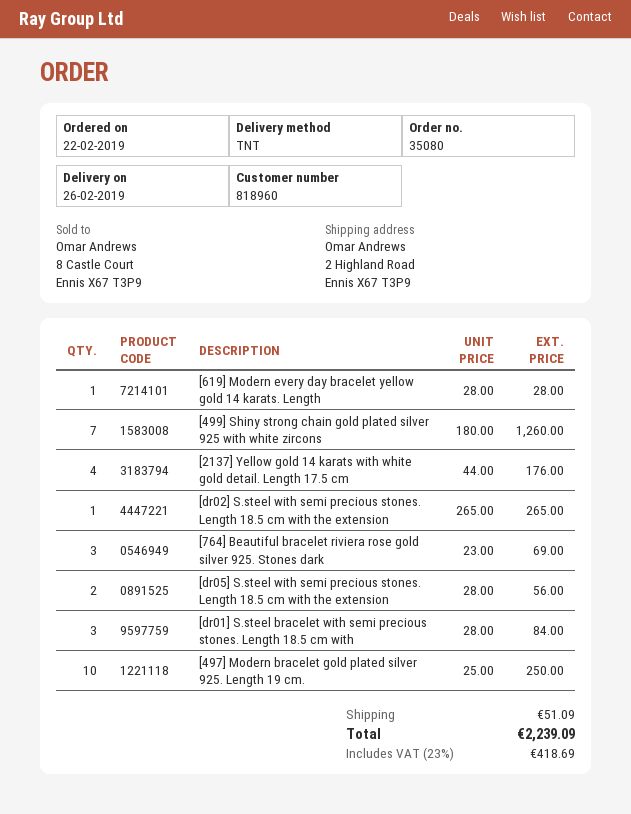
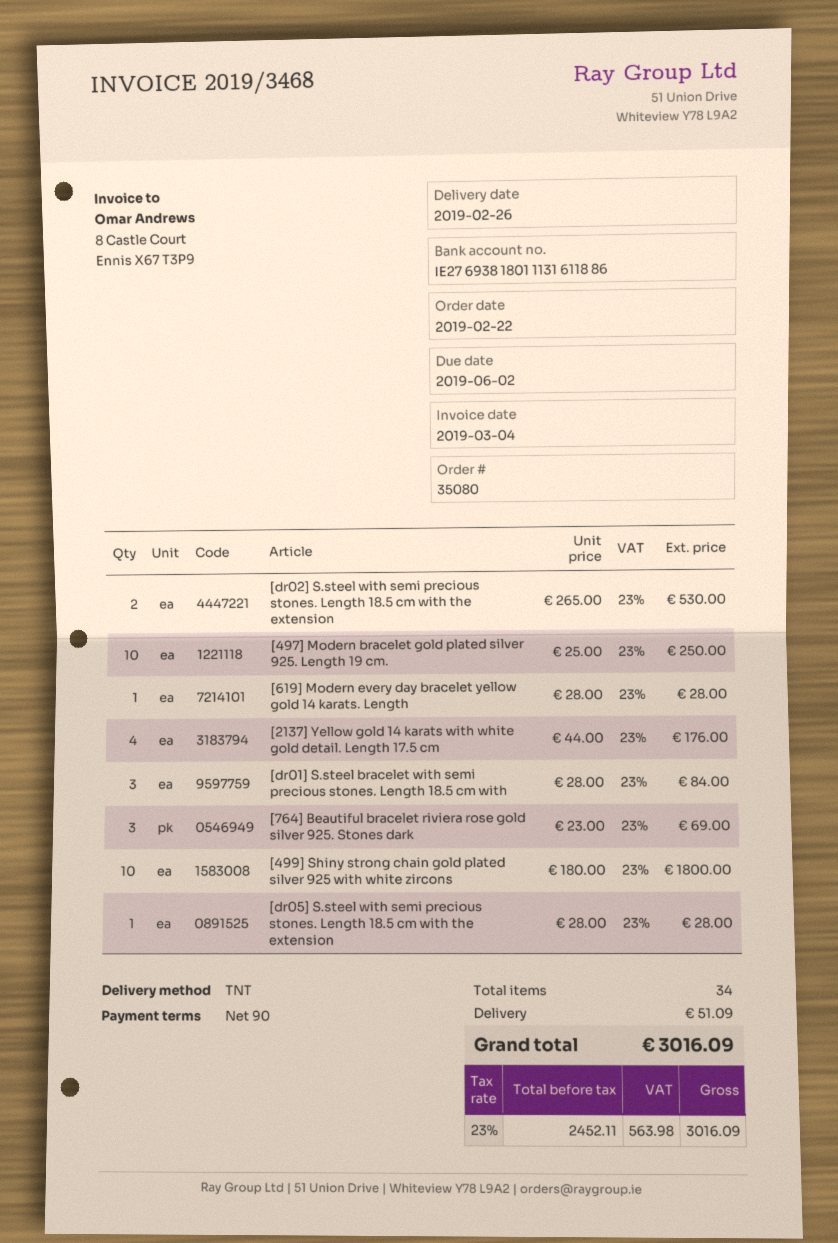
[499] Shiny strong chain gold plated silver 925 with white zircons: 7 x 180.00 = 1260.00 -> 10 x 180.00 = 1800.00
[dr02] S.steel with semi precious stones. Length 18.5 cm with the extension: 1 x 265.00 = 265.00 -> 2 x 265.00 = 530.00
[dr05] S.steel with semi precious stones. Length 18.5 cm with the extension: 2 x 28.00 = 56.00 -> 1 x 28.00 = 28.00
tax: 23% = 418.69 -> 23% = 563.98
total: 2239.09 -> 3016.09

